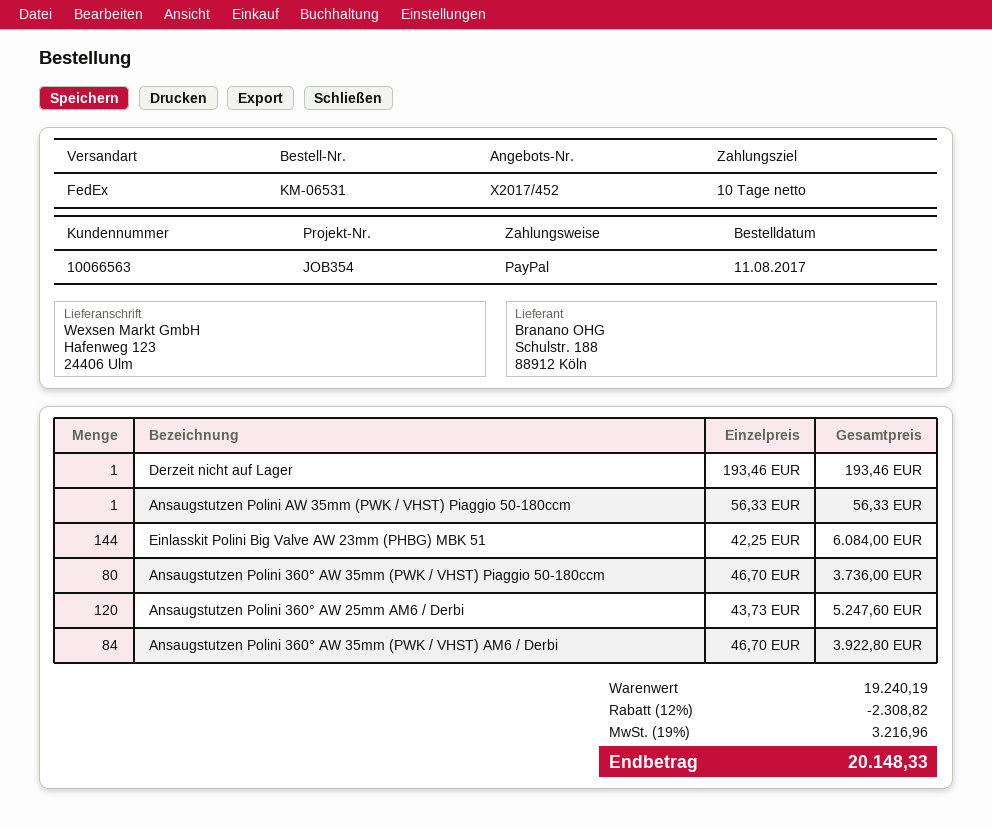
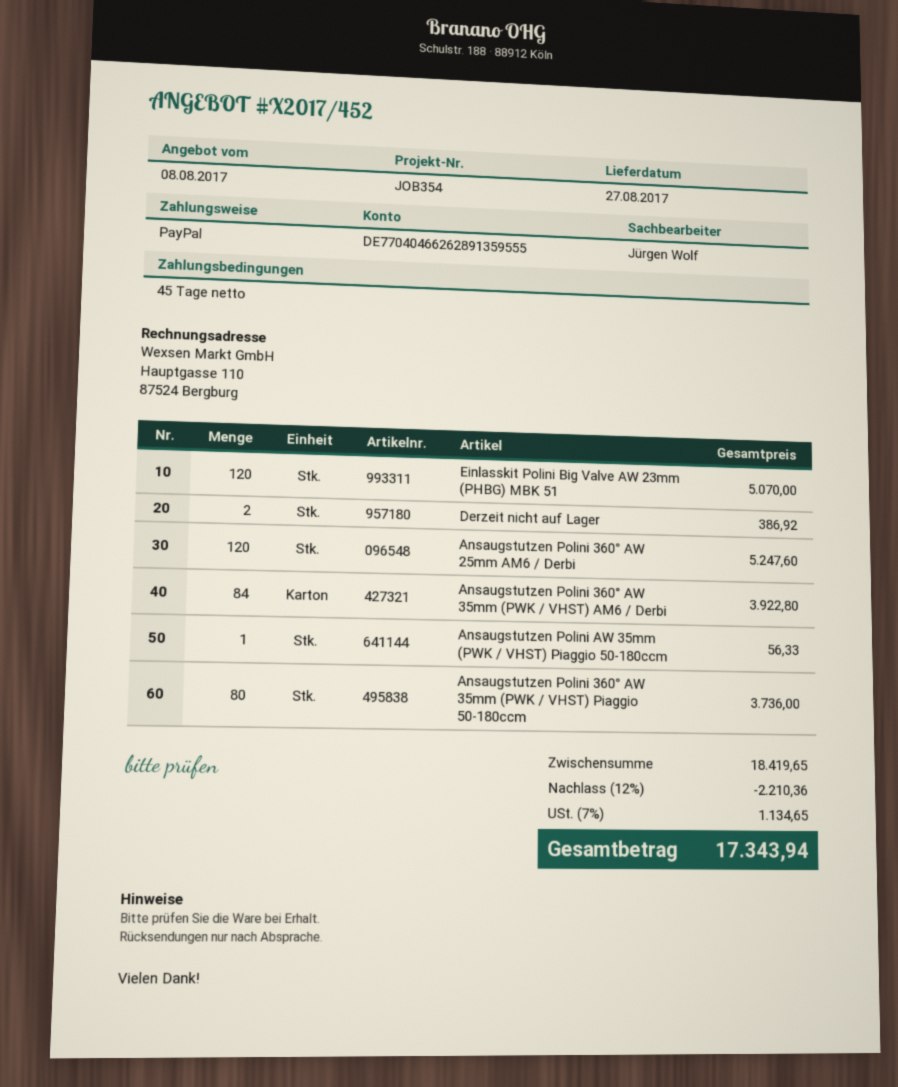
payment terms: 10 days -> 45 days
Derzeit nicht auf Lager: 1 for 193.46 -> 2 for 386.92
Einlasskit Polini Big Valve AW 23mm (PHBG) MBK 51: 144 for 6084.00 -> 120 for 5070.00
subtotal: 19240.19 -> 18419.65
discount: 12% = 2308.82 -> 12% = 2210.36
tax: 19% = 3216.96 -> 7% = 1134.65
total: 20148.33 -> 17343.94

